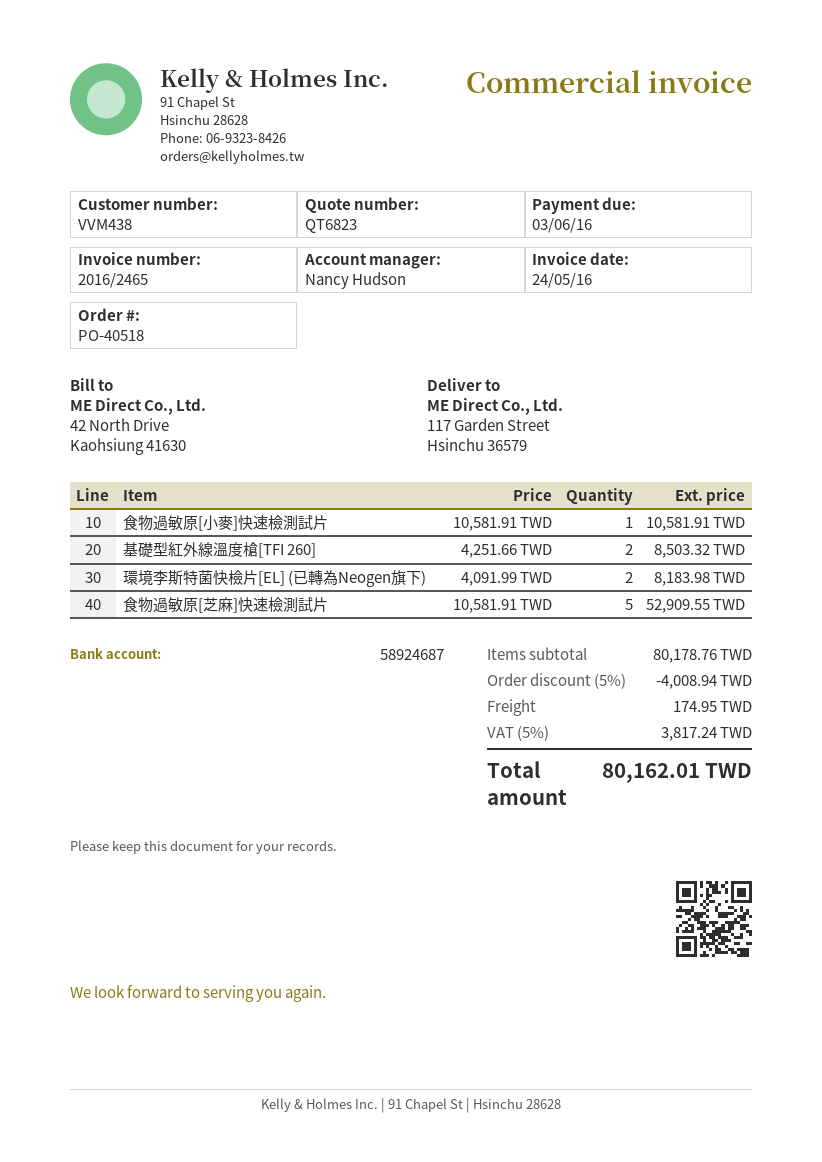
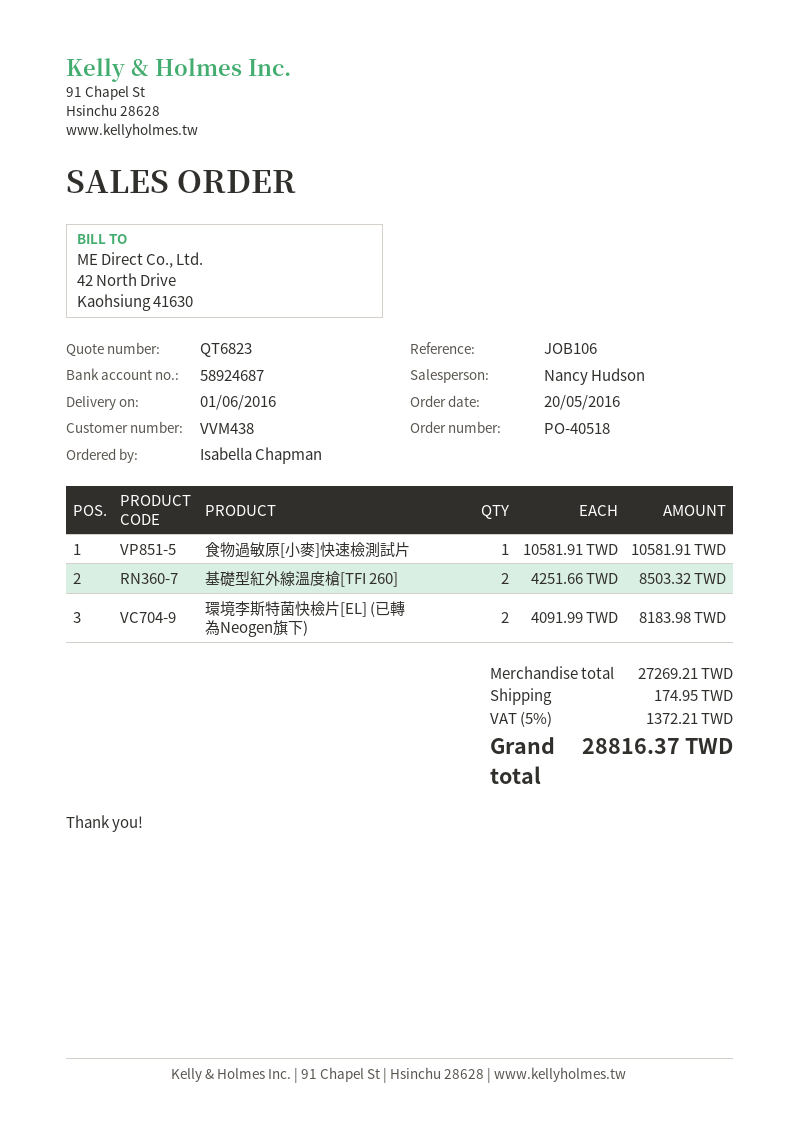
食物過敏原[芝麻]快速檢測試片: 5 x 10581.91 = 52909.55 -> none
subtotal: 80178.76 -> 27269.21
discount: 5% = 4008.94 -> none
tax: 5% = 3817.24 -> 5% = 1372.21
total: 80162.01 -> 28816.37

